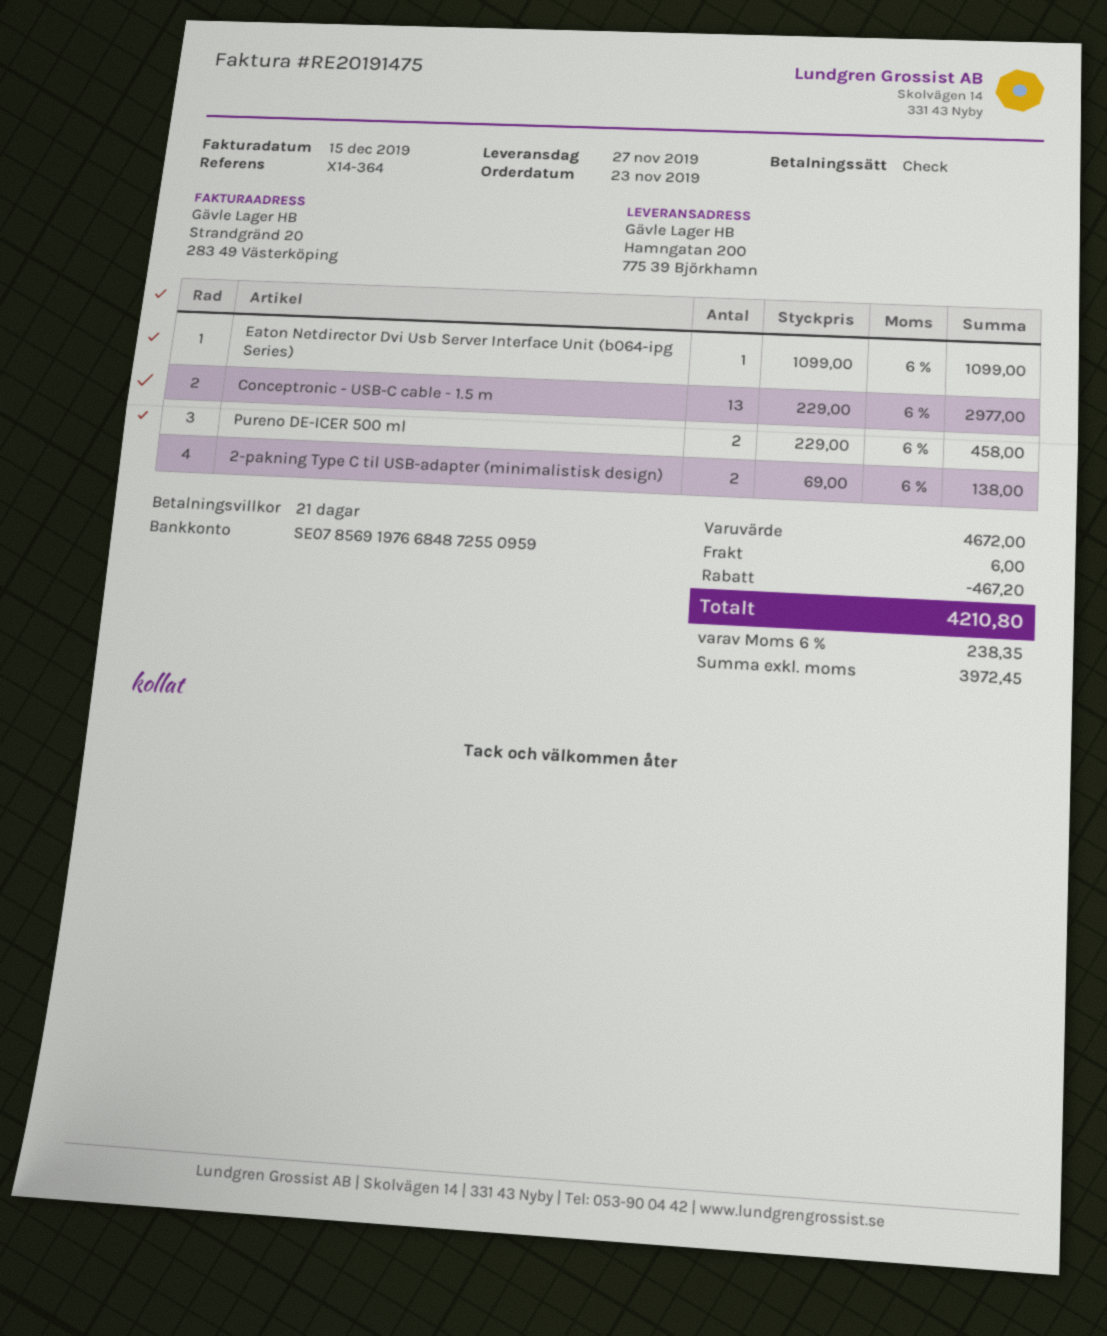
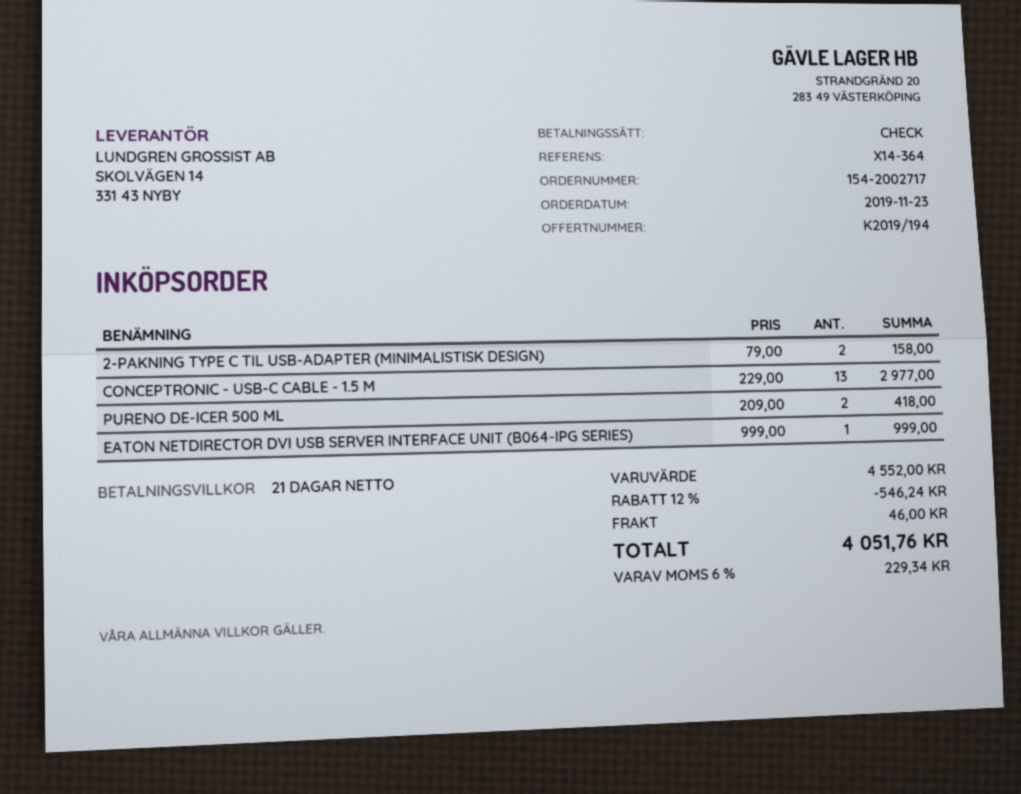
Eaton Netdirector Dvi Usb Server Interface Unit (b064-ipg Series): 1 x 1099.00 = 1099.00 -> 1 x 999.00 = 999.00
Pureno DE-ICER 500 ml: 2 x 229.00 = 458.00 -> 2 x 209.00 = 418.00
2-pakning Type C til USB-adapter (minimalistisk design): 2 x 69.00 = 138.00 -> 2 x 79.00 = 158.00
subtotal: 4672.00 -> 4552.00
discount: 467.20 -> 546.24
shipping: 6.00 -> 46.00
tax: 6% = 238.35 -> 6% = 229.34
total: 4210.80 -> 4051.76

